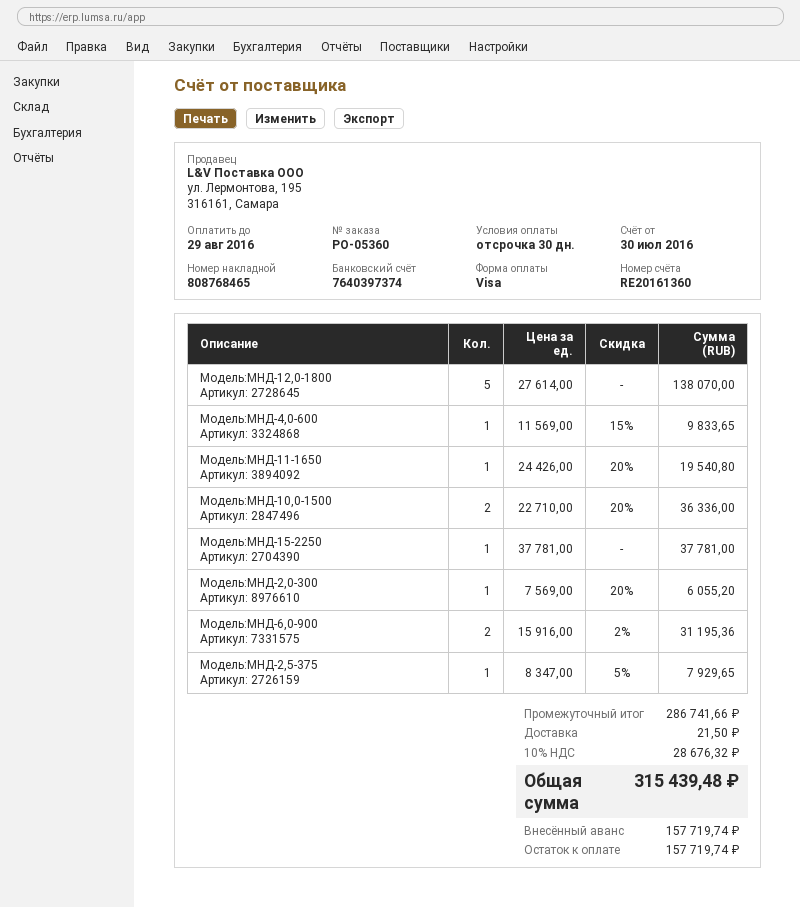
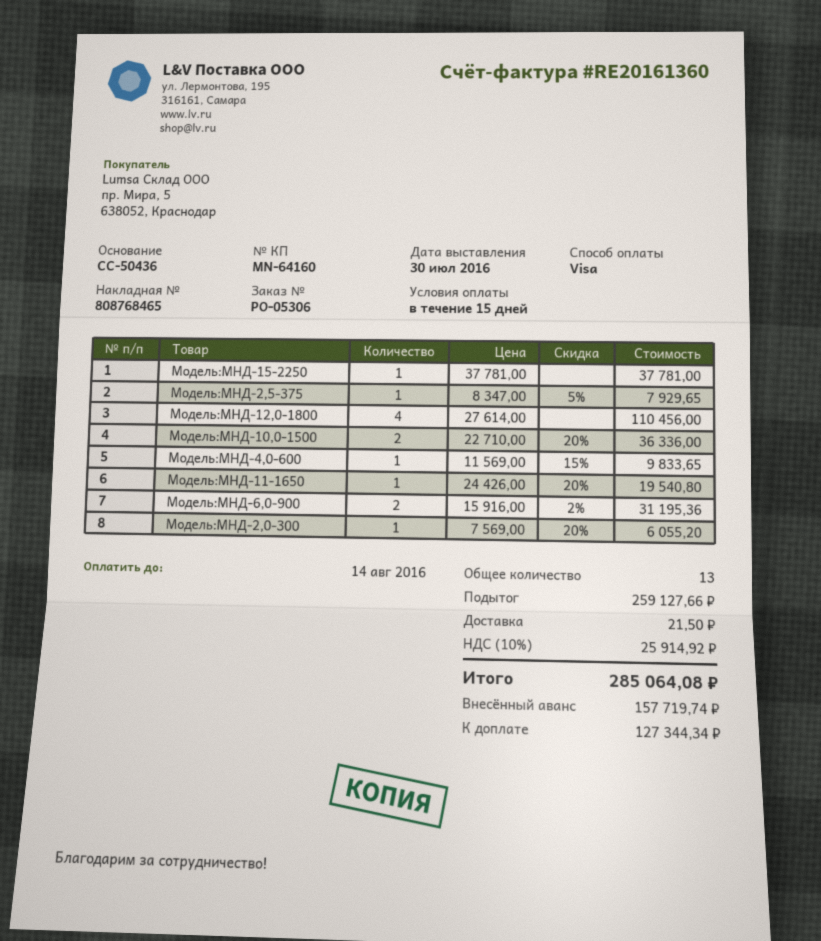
order number: PO-05360 -> PO-05306
payment terms: 30 days -> 15 days
due date: 2016-08-29 -> 2016-08-14
Модель:МНД-12,0-1800: 5 x 27614.00 = 138070.00 -> 4 x 27614.00 = 110456.00
subtotal: 286741.66 -> 259127.66
tax: 10% = 28676.32 -> 10% = 25914.92
total: 315439.48 -> 285064.08
balance: 157719.74 -> 127344.34

